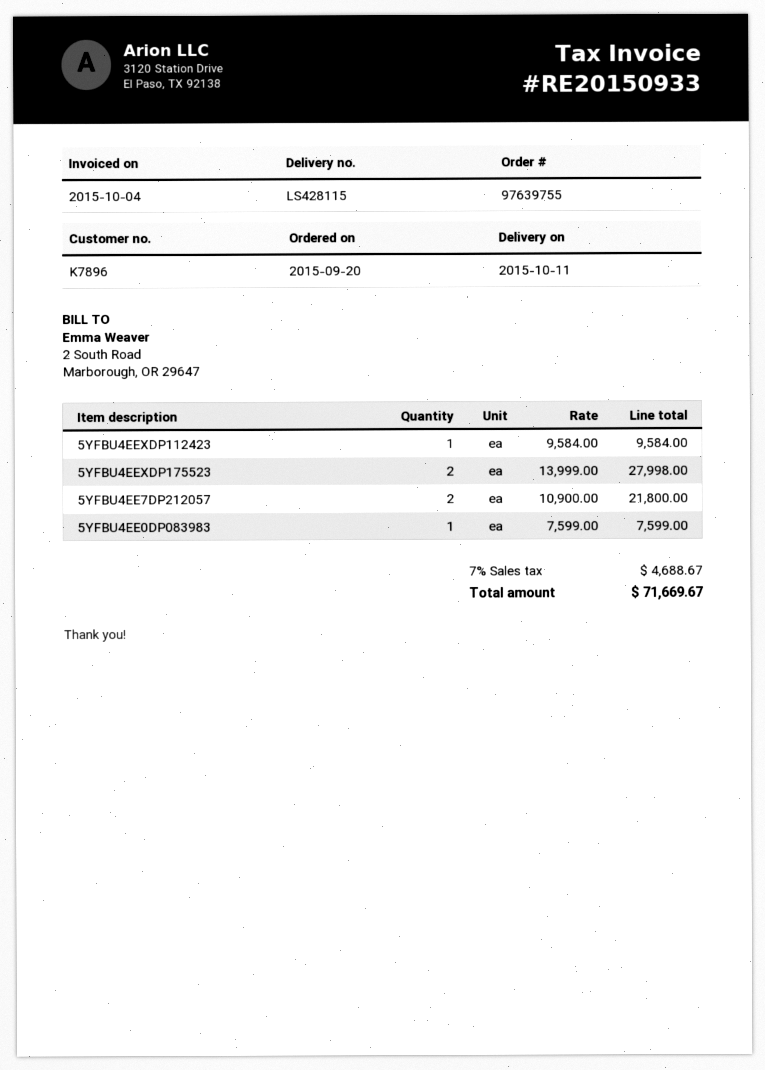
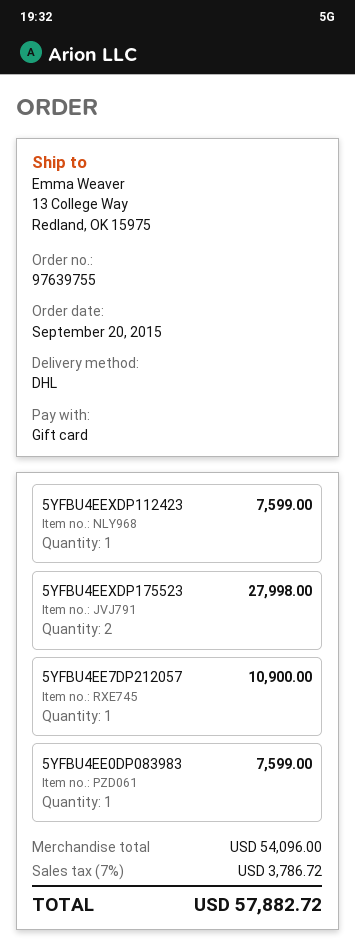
5YFBU4EEXDP112423: 1 for 9584.00 -> 1 for 7599.00
5YFBU4EE7DP212057: 2 for 21800.00 -> 1 for 10900.00
tax: 7% = 4688.67 -> 7% = 3786.72
total: 71669.67 -> 57882.72

